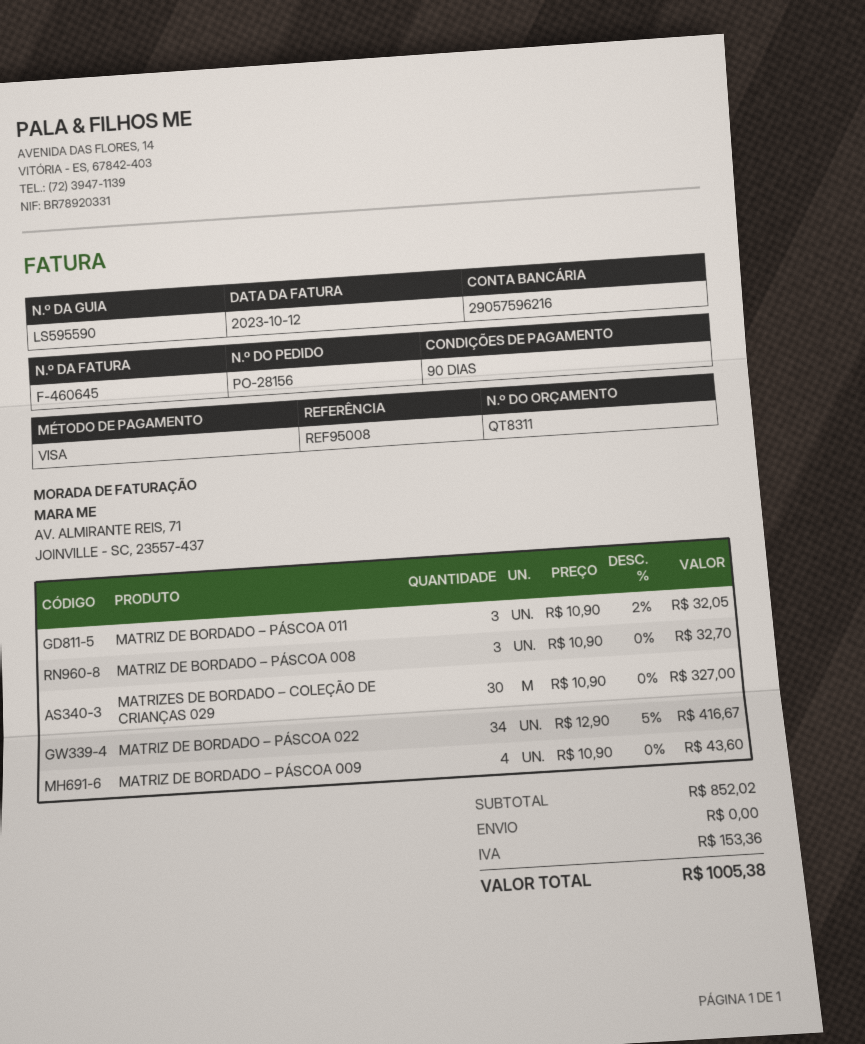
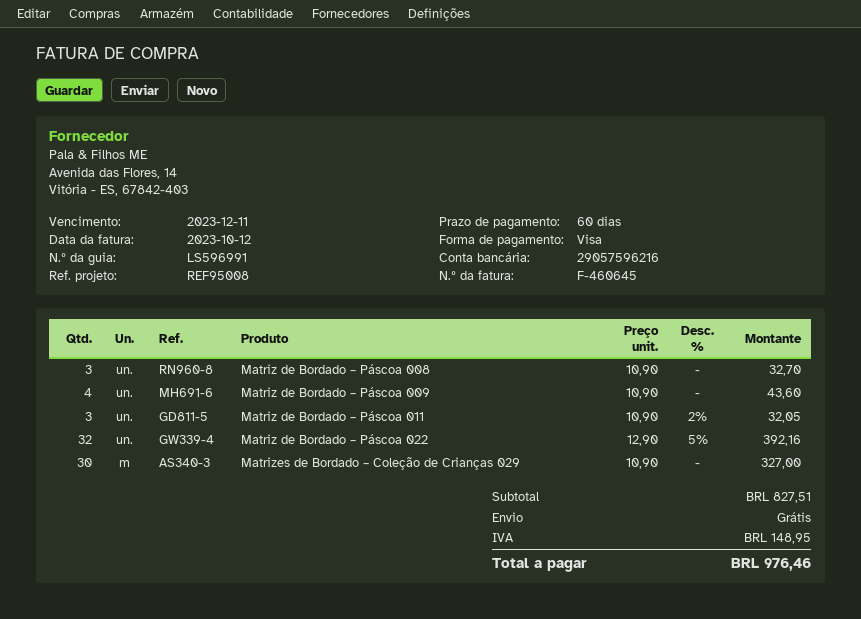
delivery note number: LS595590 -> LS596991
payment terms: 90 days -> 60 days
MATRIZ DE BORDADO – PÁSCOA 022: 34 x 12.90 - 5% = 416.67 -> 32 x 12.90 - 5% = 392.16
subtotal: 852.02 -> 827.51
tax: 153.36 -> 148.95
total: 1005.38 -> 976.46

